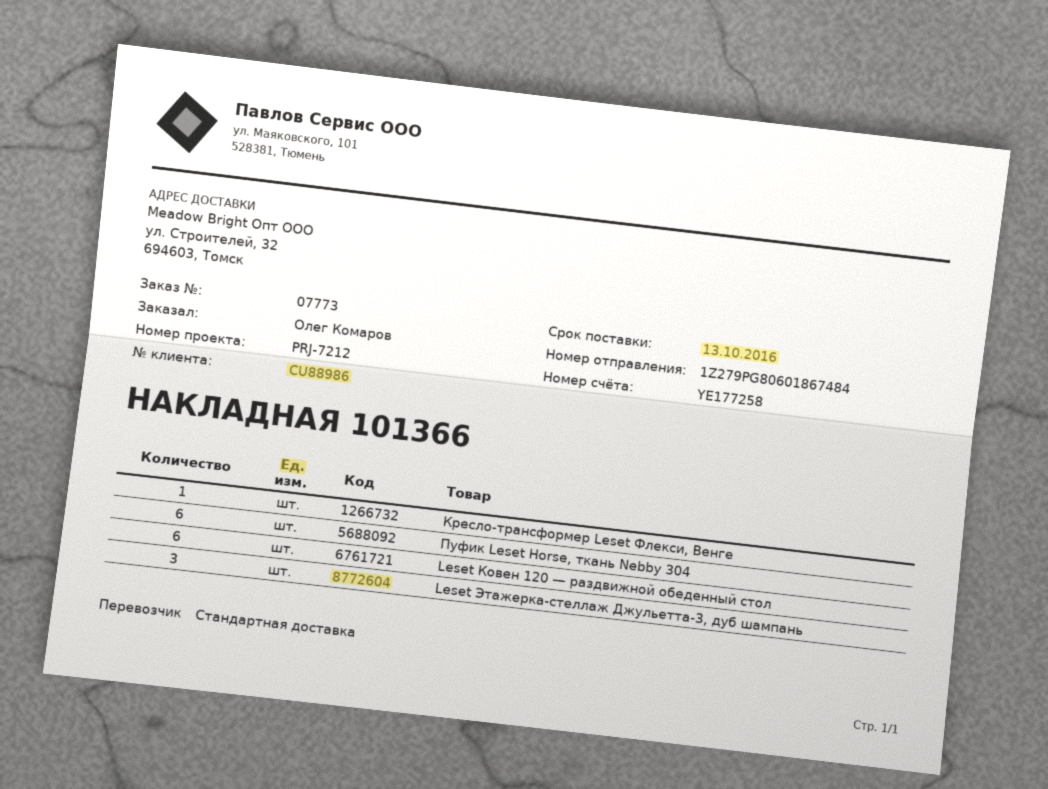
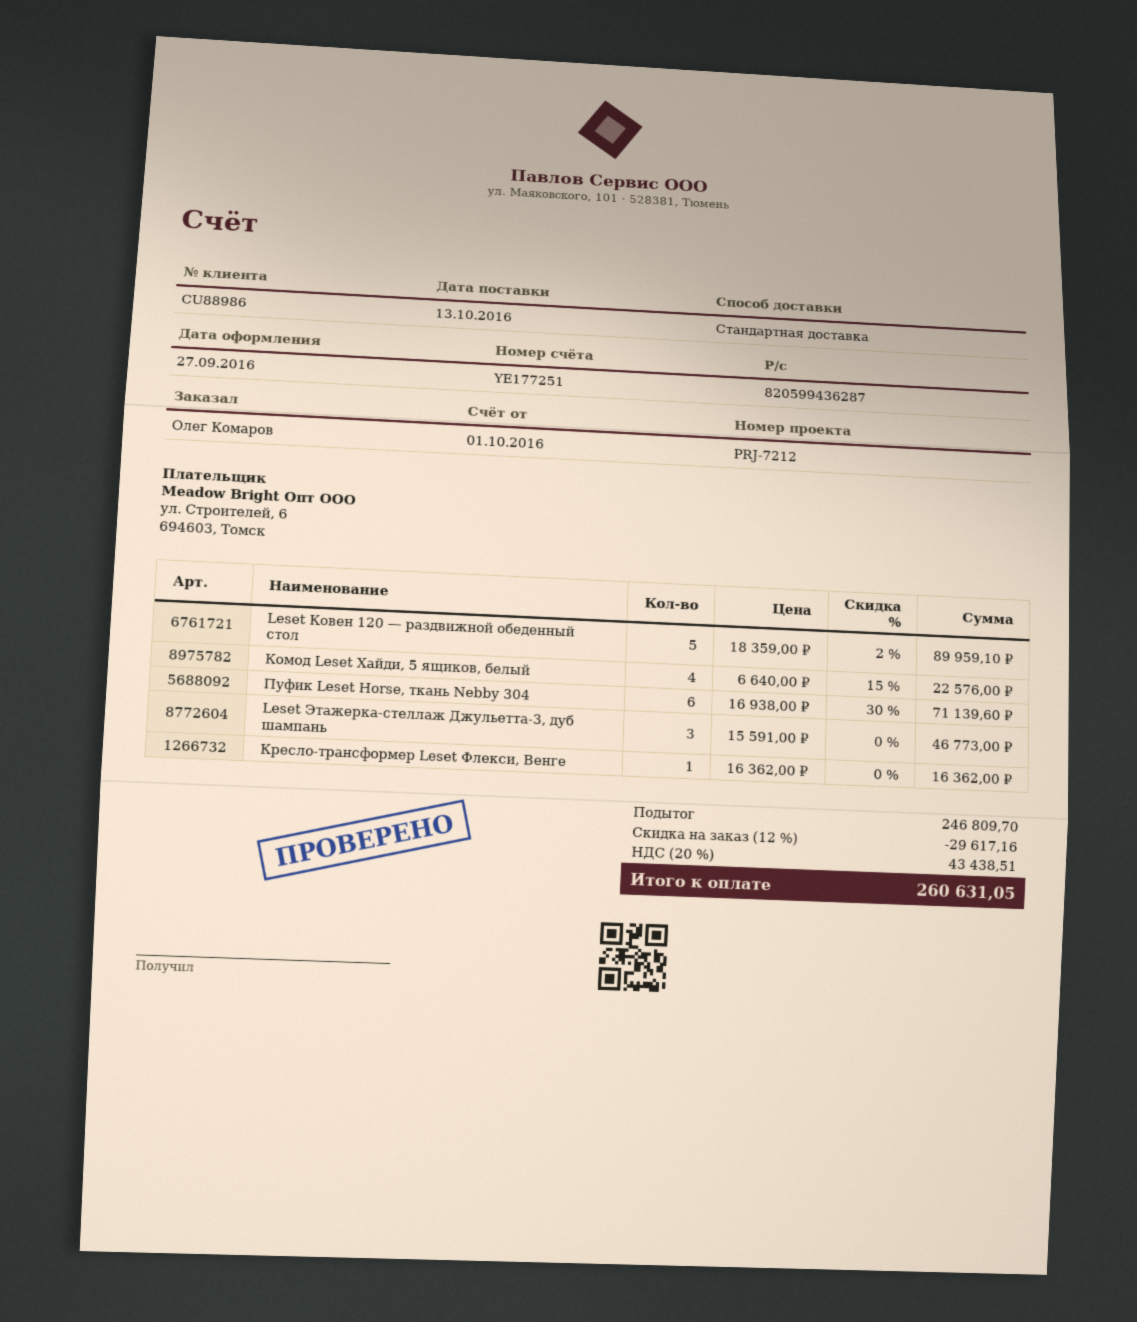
invoice number: YE177258 -> YE177251
Leset Ковен 120 — раздвижной обеденный стол: 6 -> 5
Комод Leset Хайди, 5 ящиков, белый: none -> 4

